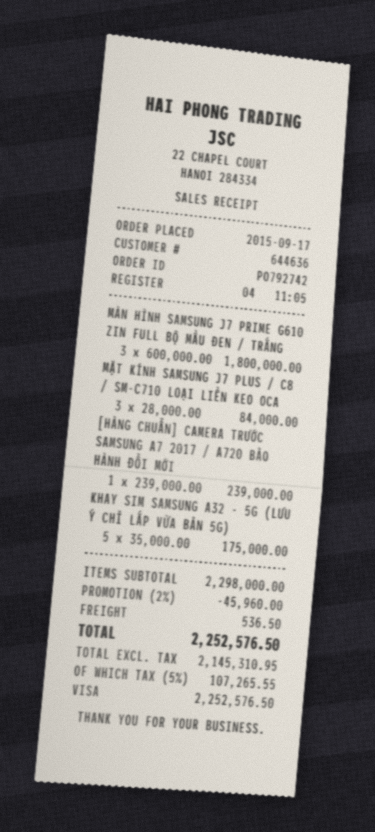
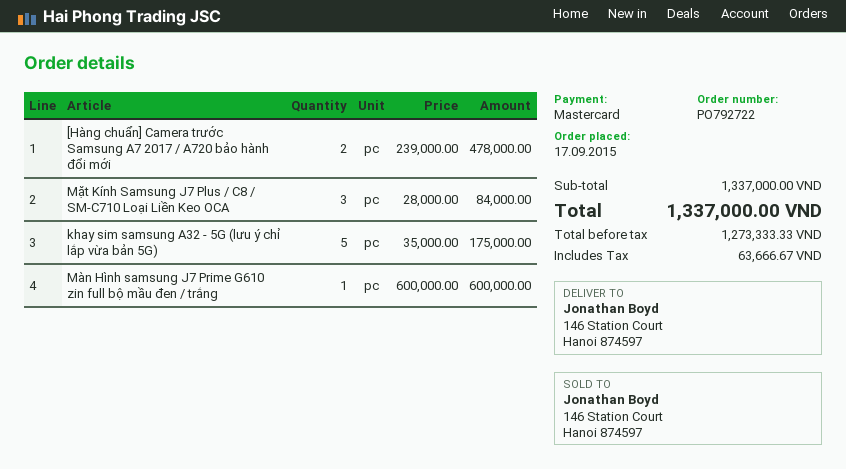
order number: PO792742 -> PO792722
payment method: Visa -> Mastercard
MÀN HÌNH SAMSUNG J7 PRIME G610 ZIN FULL BỘ MẦU ĐEN / TRẮNG: 3 x 600000.00 = 1800000.00 -> 1 x 600000.00 = 600000.00
[HÀNG CHUẨN] CAMERA TRƯỚC SAMSUNG A7 2017 / A720 BẢO HÀNH ĐỔI MỚI: 1 x 239000.00 = 239000.00 -> 2 x 239000.00 = 478000.00
subtotal: 2298000.00 -> 1337000.00
discount: 2% = 45960.00 -> none
shipping: 536.50 -> none
net: 2145310.95 -> 1273333.33
tax: 107265.55 -> 63666.67
total: 2252576.50 -> 1337000.00

